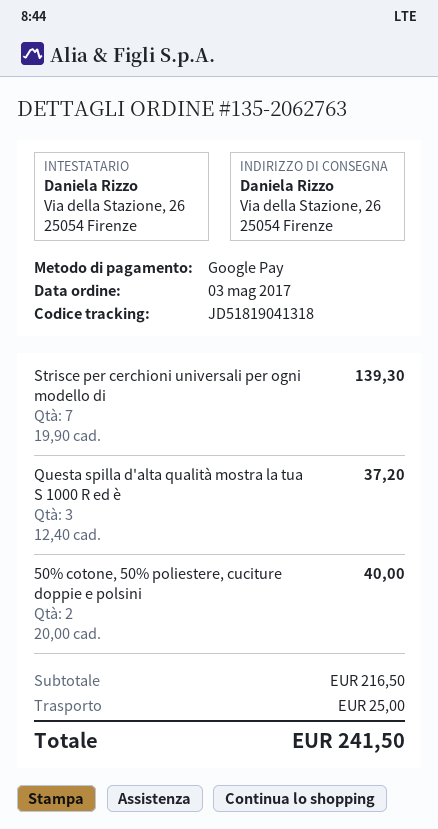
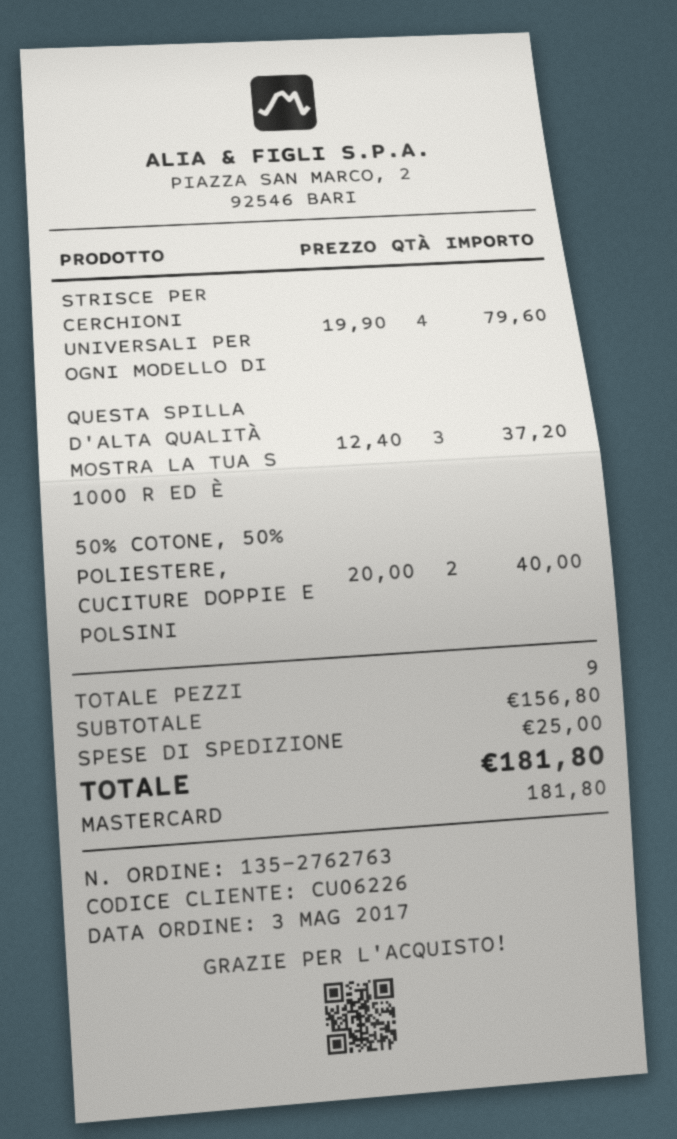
order number: 135-2062763 -> 135-2762763
payment method: Google Pay -> Mastercard
Strisce per cerchioni universali per ogni modello di: 7 x 19.90 = 139.30 -> 4 x 19.90 = 79.60
subtotal: 216.50 -> 156.80
total: 241.50 -> 181.80

